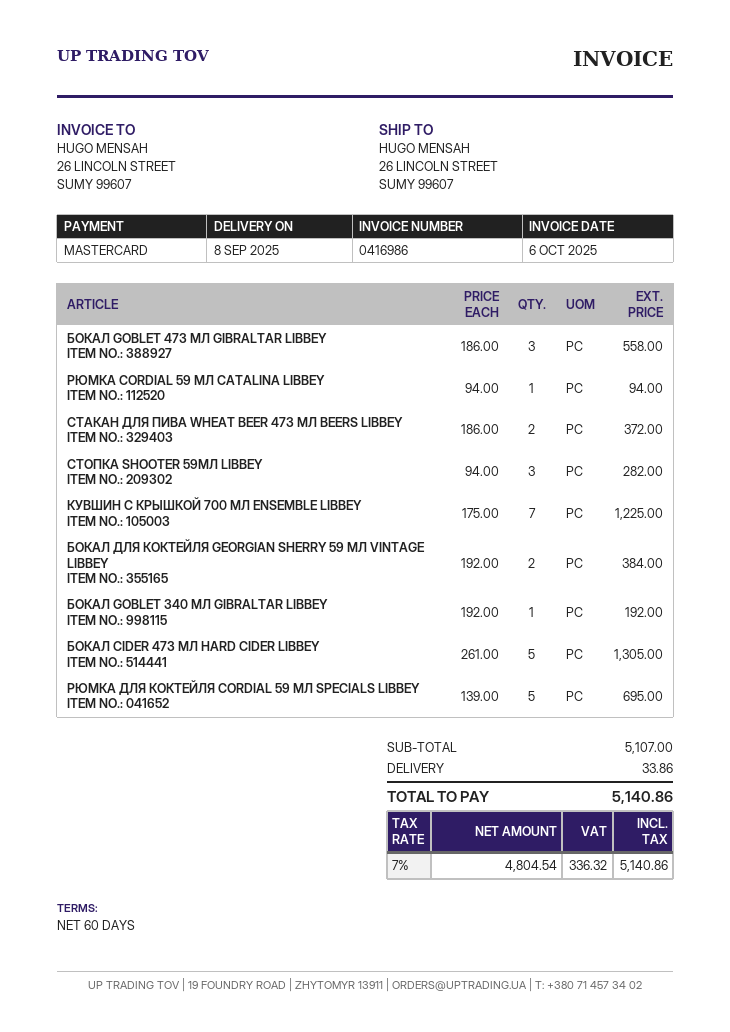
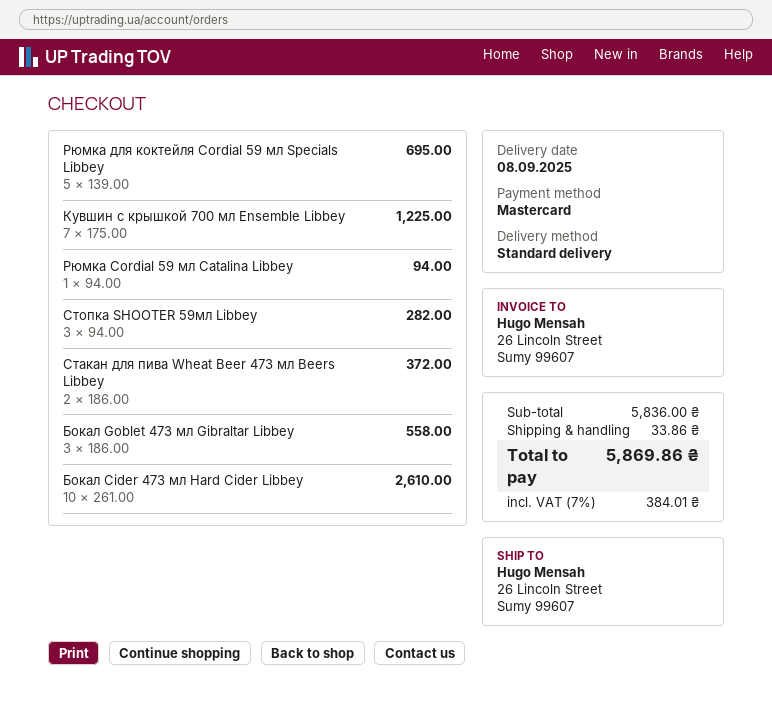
БОКАЛ ДЛЯ КОКТЕЙЛЯ GEORGIAN SHERRY 59 МЛ VINTAGE LIBBEY: 2 x 192.00 = 384.00 -> none
БОКАЛ GOBLET 340 МЛ GIBRALTAR LIBBEY: 1 x 192.00 = 192.00 -> none
БОКАЛ CIDER 473 МЛ HARD CIDER LIBBEY: 5 x 261.00 = 1305.00 -> 10 x 261.00 = 2610.00
subtotal: 5107.00 -> 5836.00
tax: 7% = 336.32 -> 7% = 384.01
total: 5140.86 -> 5869.86

